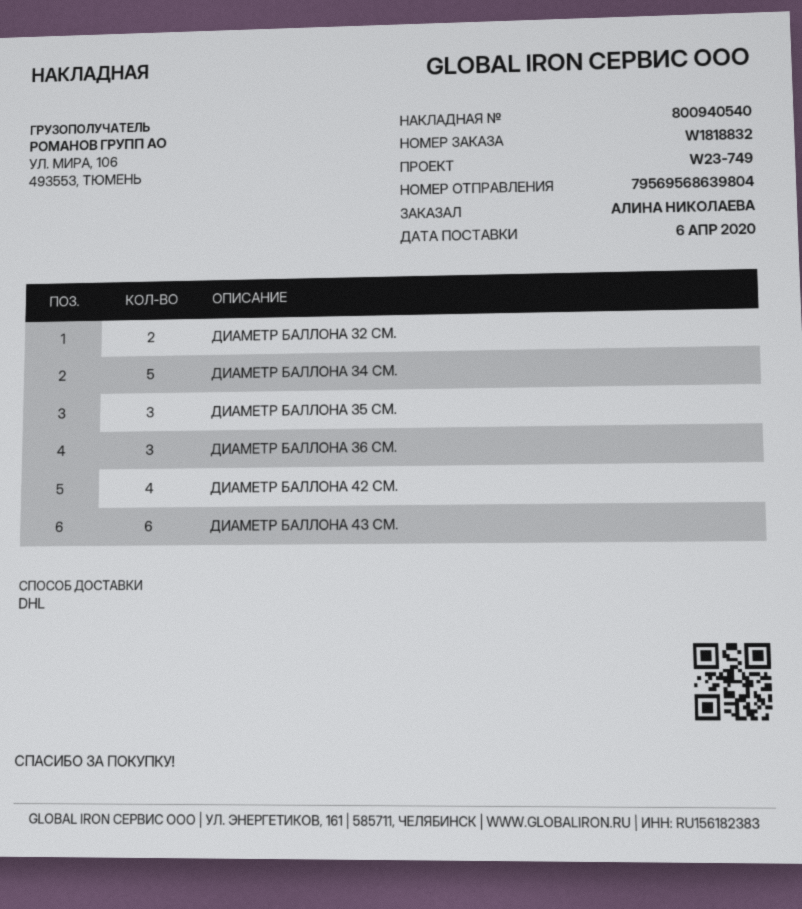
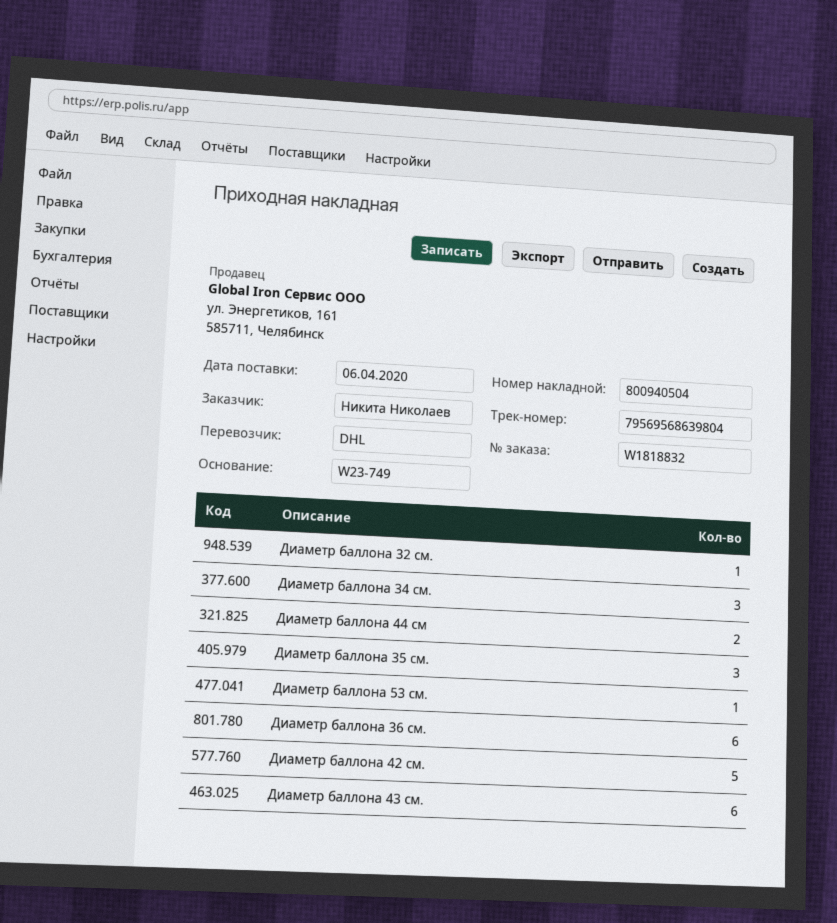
delivery note number: 800940540 -> 800940504
ordered by: АЛИНА НИКОЛАЕВА -> Никита Николаев
ДИАМЕТР БАЛЛОНА 32 СМ.: 2 -> 1
ДИАМЕТР БАЛЛОНА 34 СМ.: 5 -> 3
ДИАМЕТР БАЛЛОНА 36 СМ.: 3 -> 6
ДИАМЕТР БАЛЛОНА 42 СМ.: 4 -> 5
Диаметр баллона 44 см: none -> 2
Диаметр баллона 53 см.: none -> 1

